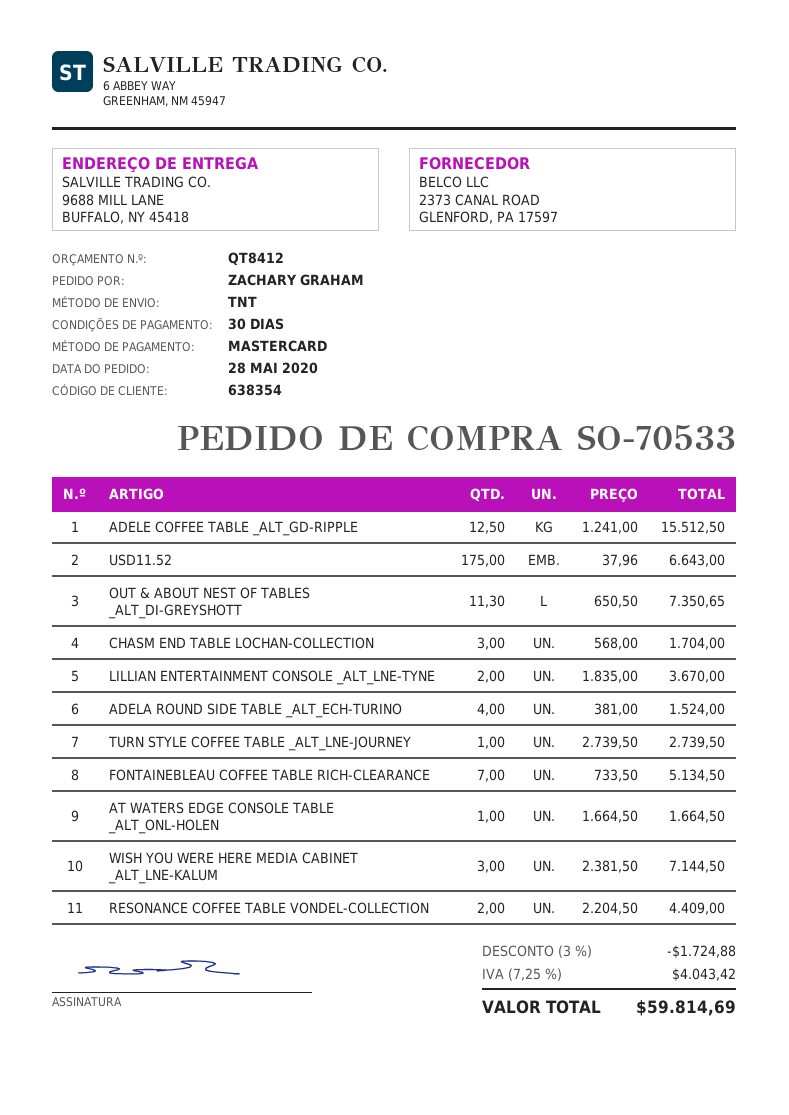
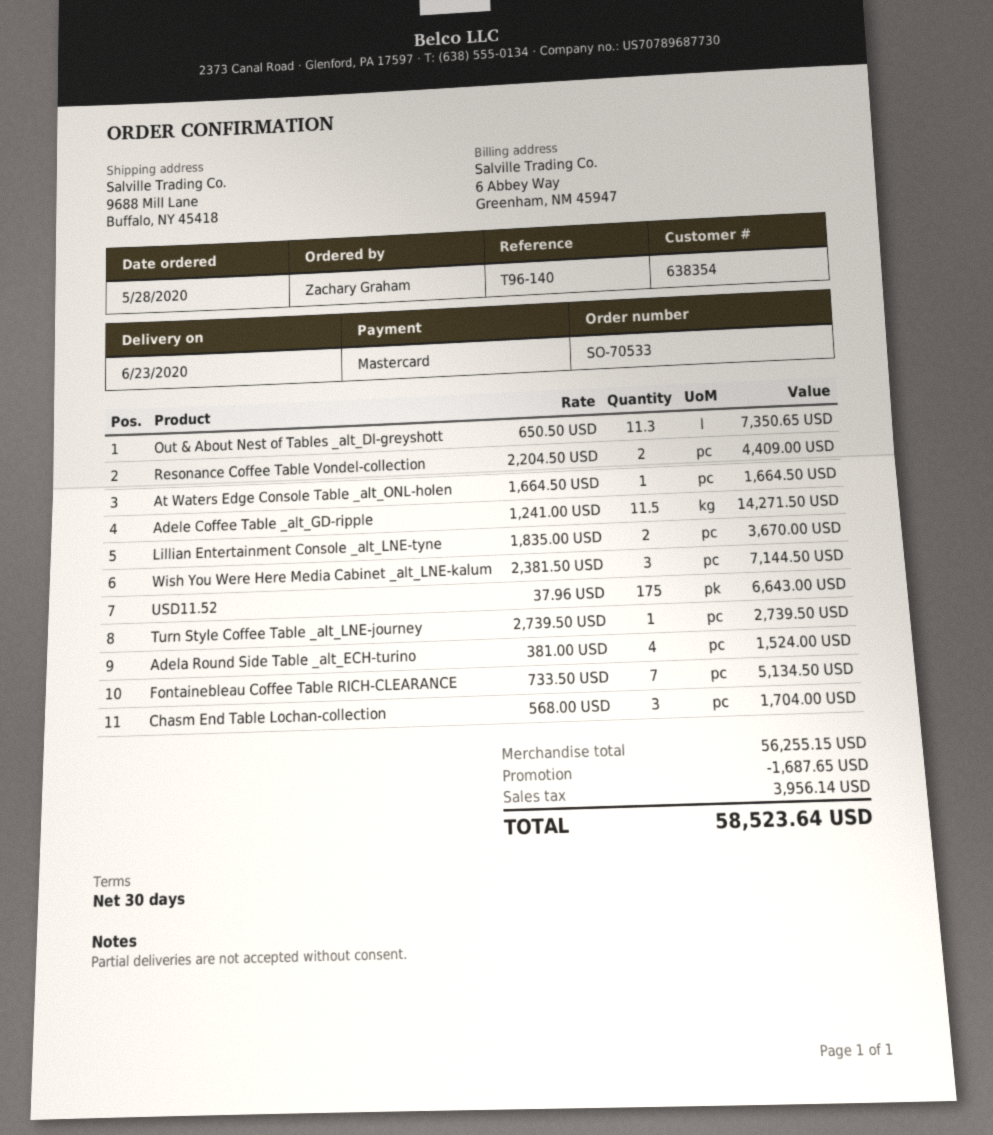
ADELE COFFEE TABLE _ALT_GD-RIPPLE: 12.5 x 1241.00 = 15512.50 -> 11.5 x 1241.00 = 14271.50
discount: 1724.88 -> 1687.65
tax: 4043.42 -> 3956.14
total: 59814.69 -> 58523.64

